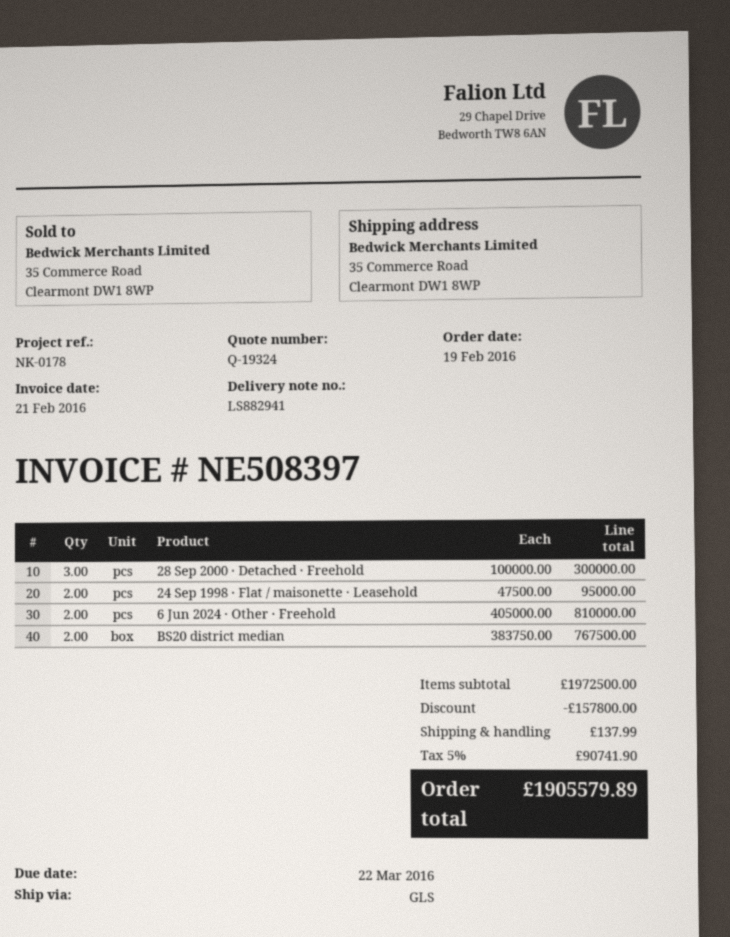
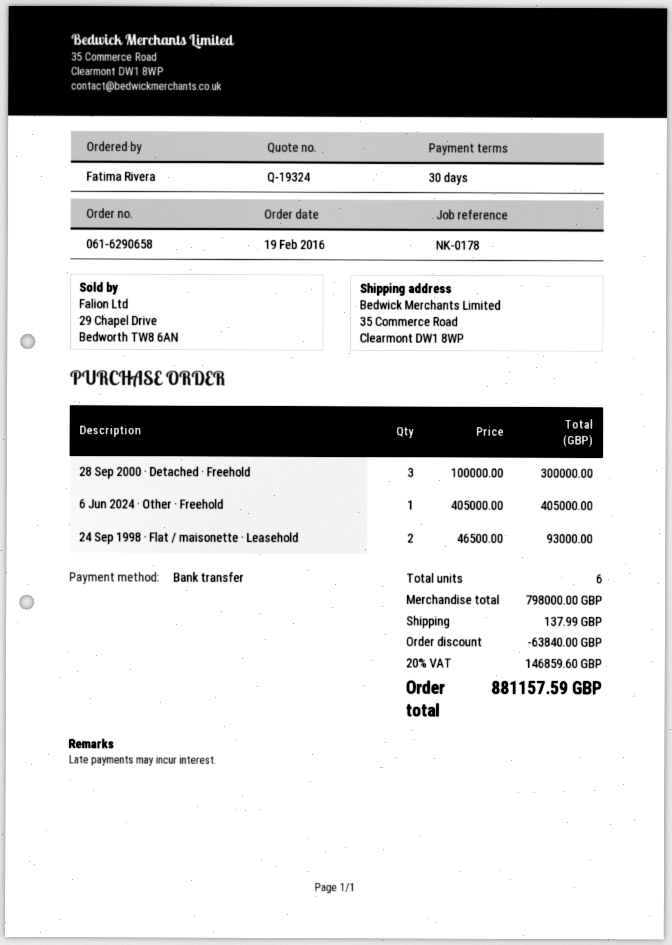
24 Sep 1998 · Flat / maisonette · Leasehold: 2 x 47500.00 = 95000.00 -> 2 x 46500.00 = 93000.00
6 Jun 2024 · Other · Freehold: 2 x 405000.00 = 810000.00 -> 1 x 405000.00 = 405000.00
BS20 district median: 2 x 383750.00 = 767500.00 -> none
subtotal: 1972500.00 -> 798000.00
discount: 157800.00 -> 63840.00
tax: 5% = 90741.90 -> 20% = 146859.60
total: 1905579.89 -> 881157.59

